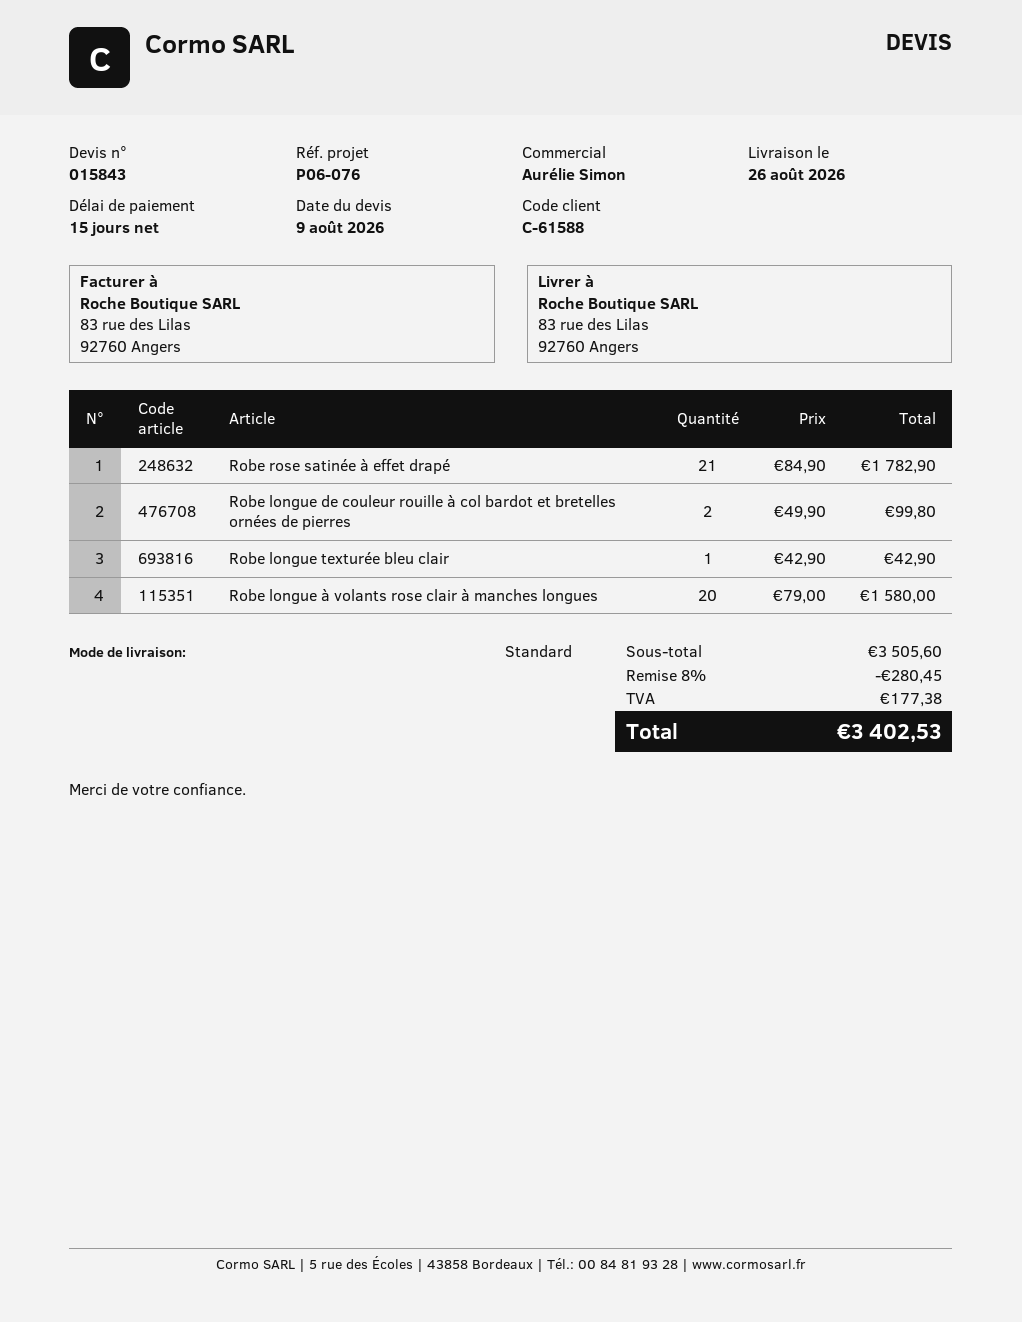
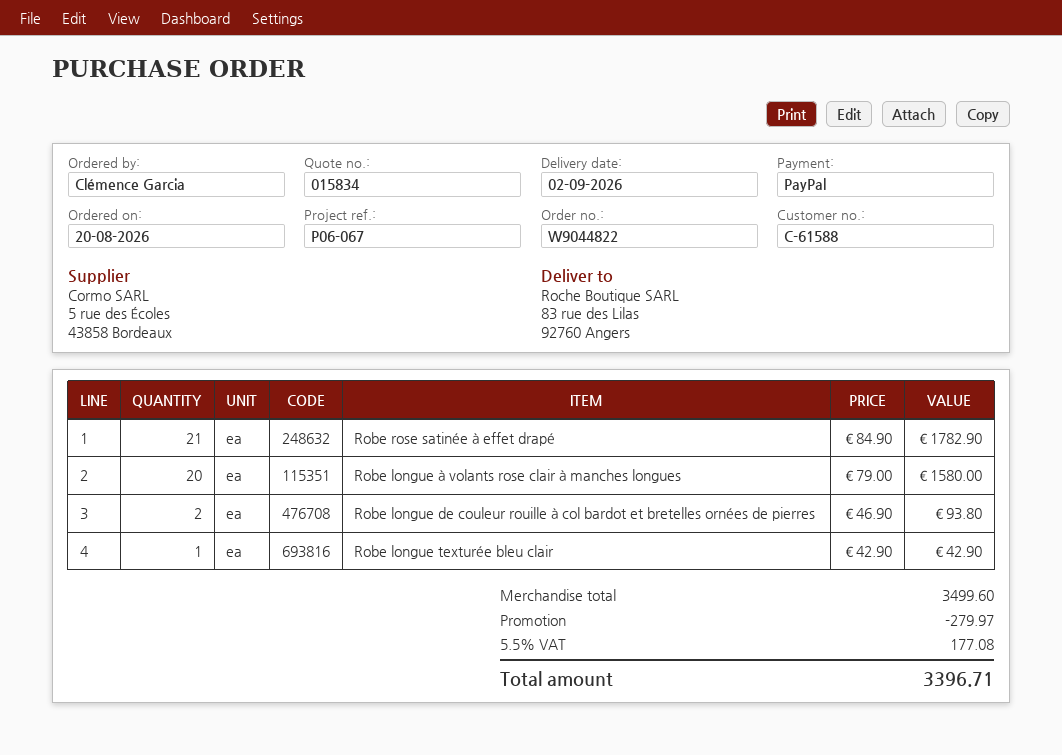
quote number: 015843 -> 015834
delivery date: 2026-08-26 -> 2026-09-02
reference: P06-076 -> P06-067
Robe longue de couleur rouille à col bardot et bretelles ornées de pierres: 2 x 49.90 = 99.80 -> 2 x 46.90 = 93.80
subtotal: 3505.60 -> 3499.60
discount: 280.45 -> 279.97
tax: 177.38 -> 177.08
total: 3402.53 -> 3396.71

